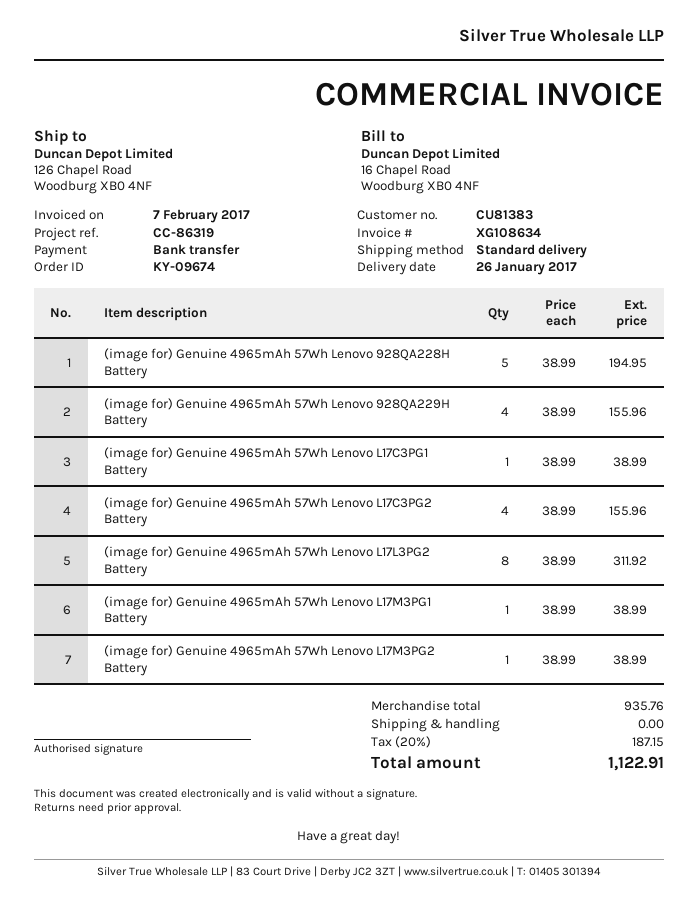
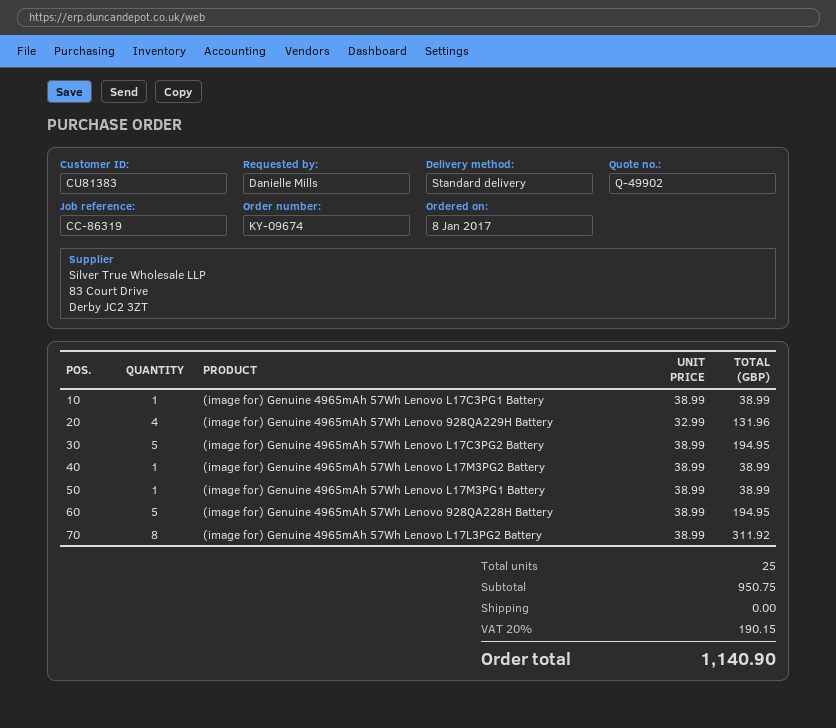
(image for) Genuine 4965mAh 57Wh Lenovo 928QA229H Battery: 4 x 38.99 = 155.96 -> 4 x 32.99 = 131.96
(image for) Genuine 4965mAh 57Wh Lenovo L17C3PG2 Battery: 4 x 38.99 = 155.96 -> 5 x 38.99 = 194.95
subtotal: 935.76 -> 950.75
tax: 20% = 187.15 -> 20% = 190.15
total: 1122.91 -> 1140.90

